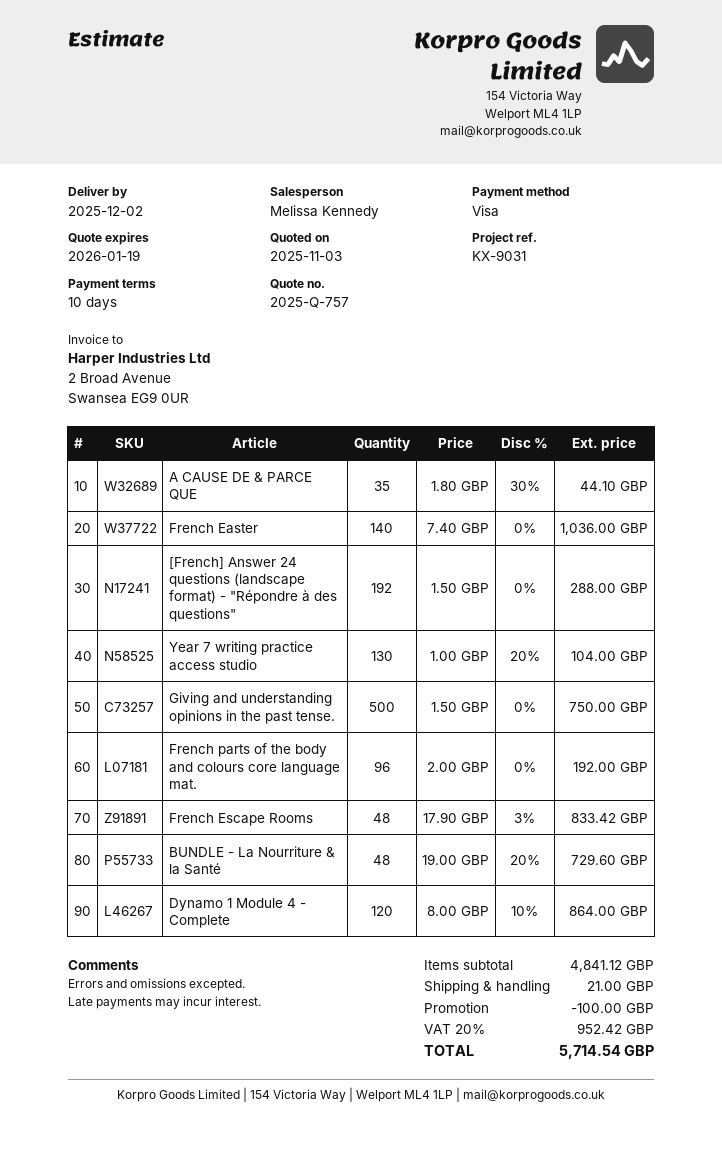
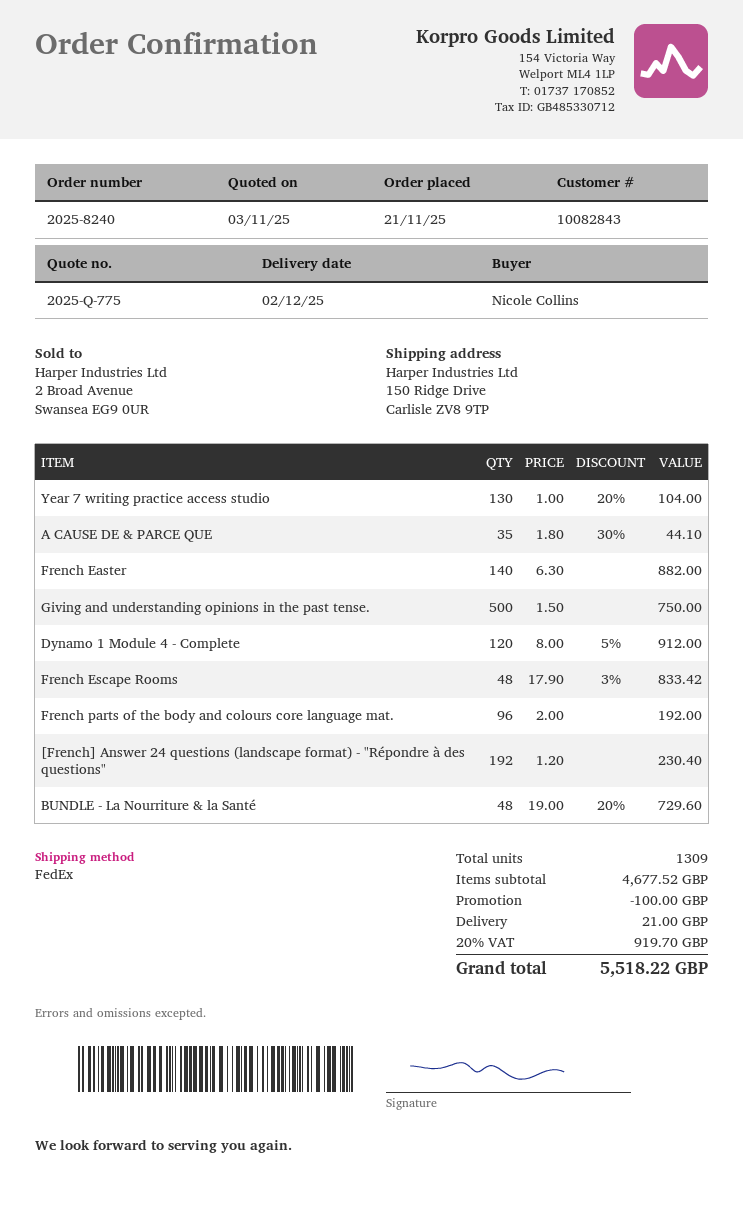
quote number: 2025-Q-757 -> 2025-Q-775
French Easter: 140 x 7.40 = 1036.00 -> 140 x 6.30 = 882.00
[French] Answer 24 questions (landscape format) - "Répondre à des questions": 192 x 1.50 = 288.00 -> 192 x 1.20 = 230.40
Dynamo 1 Module 4 - Complete: 120 x 8.00 - 10% = 864.00 -> 120 x 8.00 - 5% = 912.00
subtotal: 4841.12 -> 4677.52
tax: 20% = 952.42 -> 20% = 919.70
total: 5714.54 -> 5518.22

